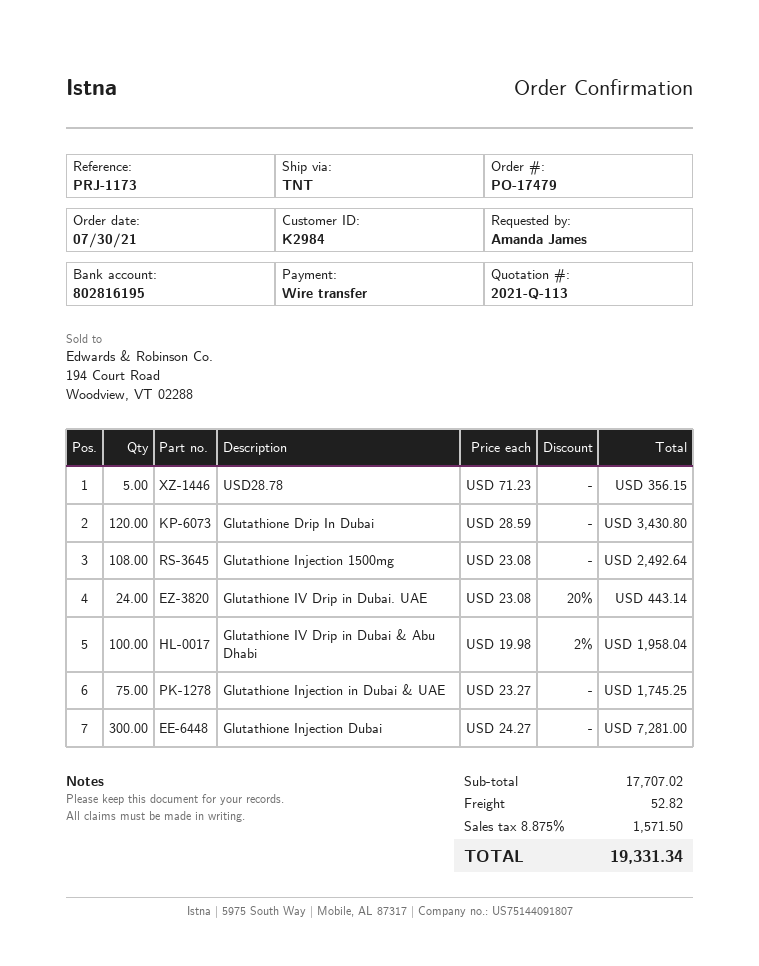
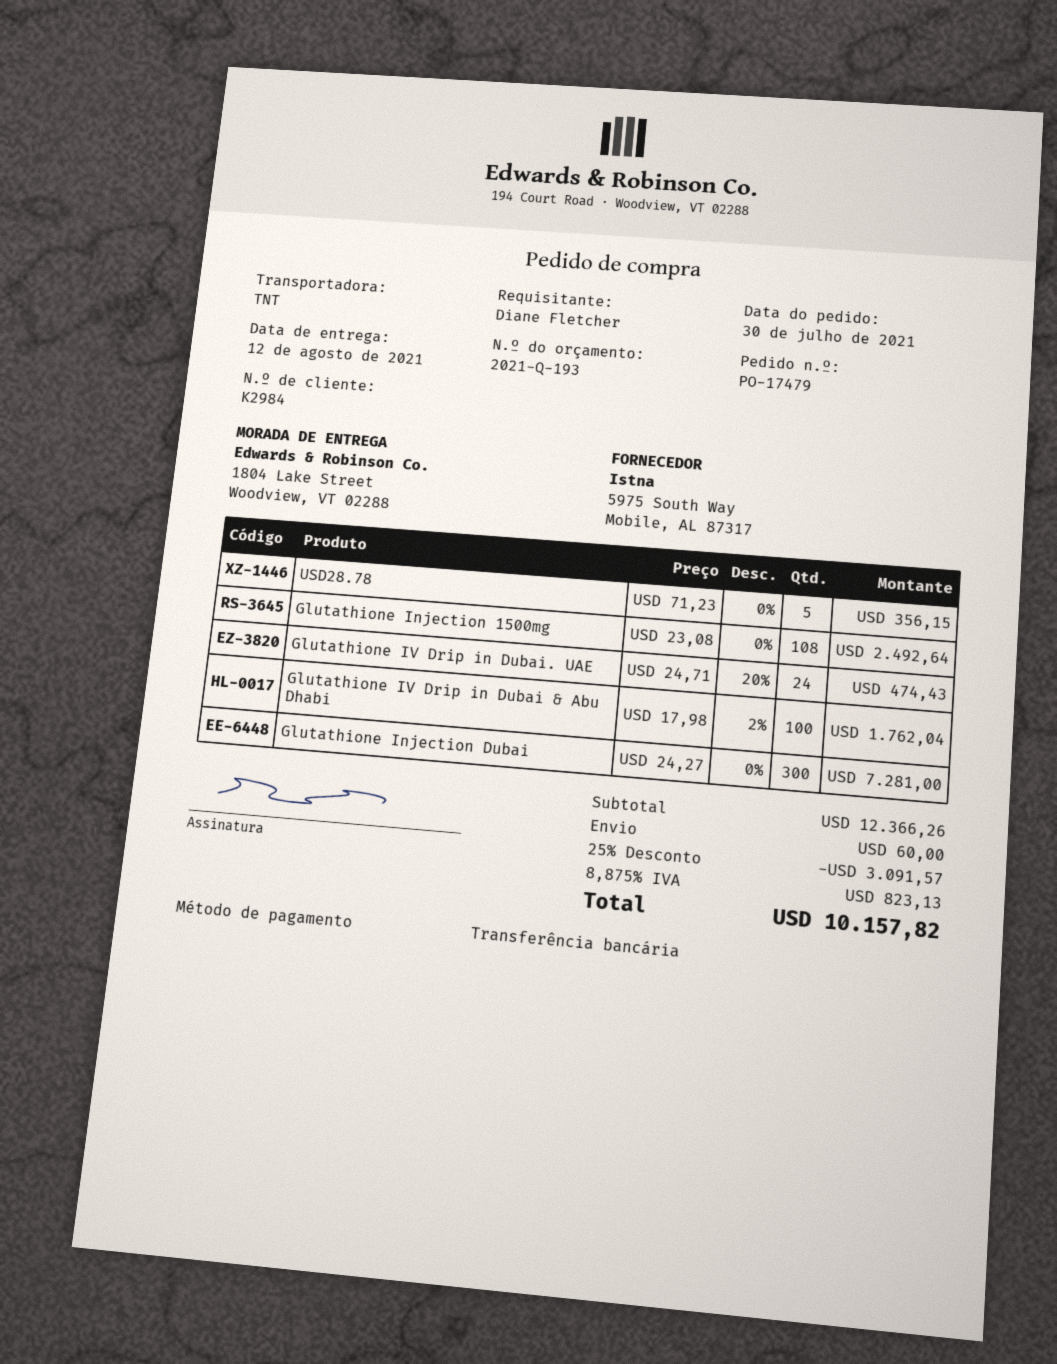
quote number: 2021-Q-113 -> 2021-Q-193
ordered by: Amanda James -> Diane Fletcher
Glutathione Drip In Dubai: 120 x 28.59 = 3430.80 -> none
Glutathione IV Drip in Dubai. UAE: 24 x 23.08 - 20% = 443.14 -> 24 x 24.71 - 20% = 474.43
Glutathione IV Drip in Dubai & Abu Dhabi: 100 x 19.98 - 2% = 1958.04 -> 100 x 17.98 - 2% = 1762.04
Glutathione Injection in Dubai & UAE: 75 x 23.27 = 1745.25 -> none
subtotal: 17707.02 -> 12366.26
discount: none -> 25% = 3091.57
shipping: 52.82 -> 60.00
tax: 8.875% = 1571.50 -> 8.875% = 823.13
total: 19331.34 -> 10157.82

